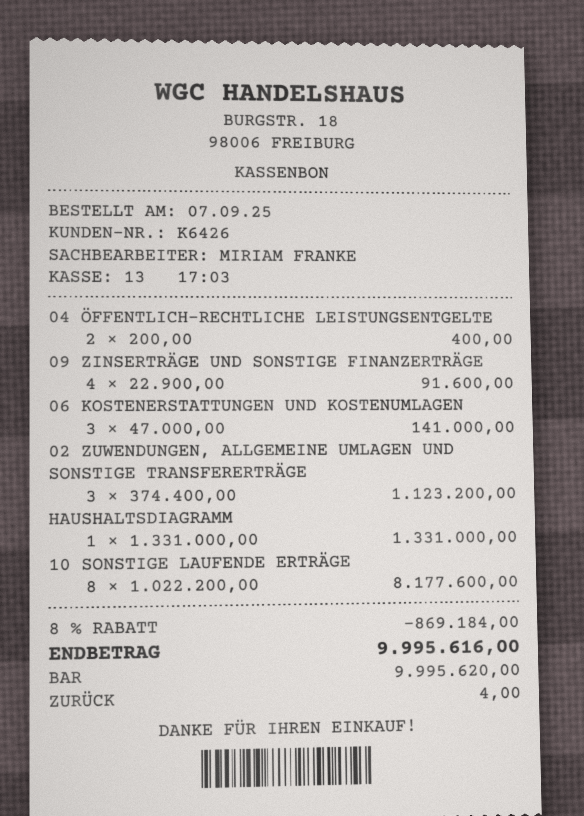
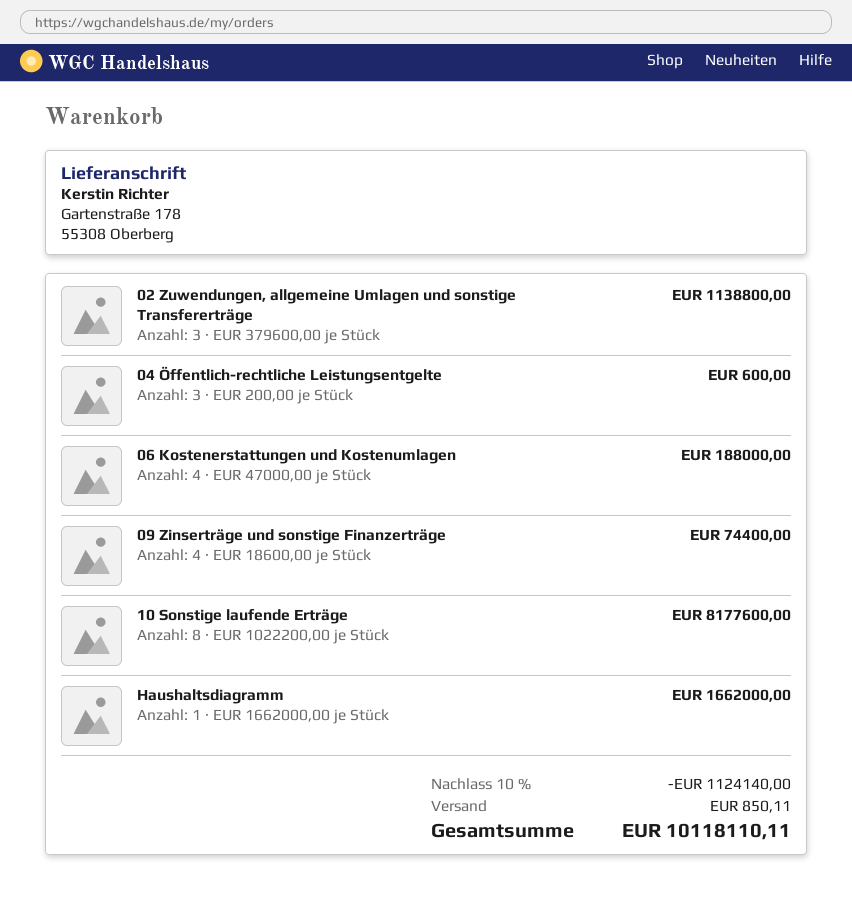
04 ÖFFENTLICH-RECHTLICHE LEISTUNGSENTGELTE: 2 x 200.00 = 400.00 -> 3 x 200.00 = 600.00
09 ZINSERTRÄGE UND SONSTIGE FINANZERTRÄGE: 4 x 22900.00 = 91600.00 -> 4 x 18600.00 = 74400.00
06 KOSTENERSTATTUNGEN UND KOSTENUMLAGEN: 3 x 47000.00 = 141000.00 -> 4 x 47000.00 = 188000.00
02 ZUWENDUNGEN, ALLGEMEINE UMLAGEN UND SONSTIGE TRANSFERERTRÄGE: 3 x 374400.00 = 1123200.00 -> 3 x 379600.00 = 1138800.00
HAUSHALTSDIAGRAMM: 1 x 1331000.00 = 1331000.00 -> 1 x 1662000.00 = 1662000.00
discount: 8% = 869184.00 -> 10% = 1124140.00
shipping: none -> 850.11
total: 9995616.00 -> 10118110.11

